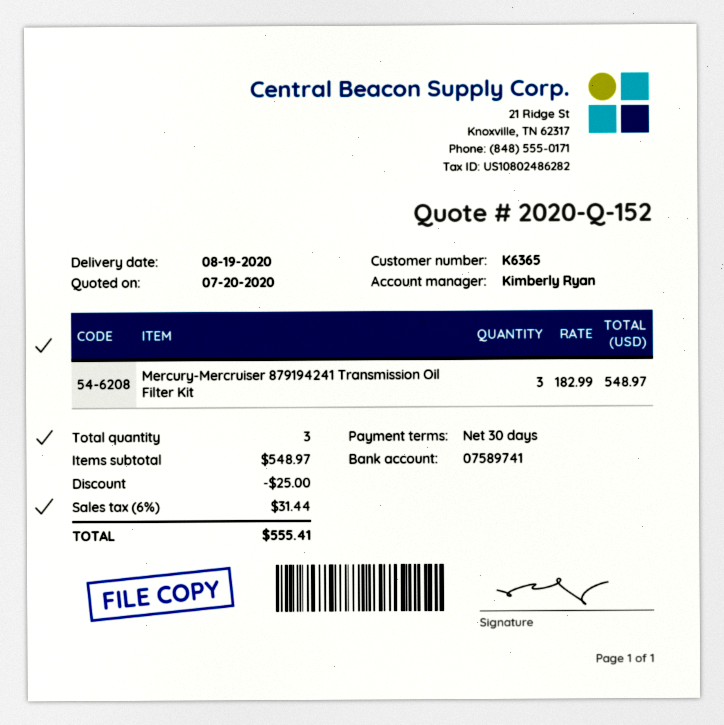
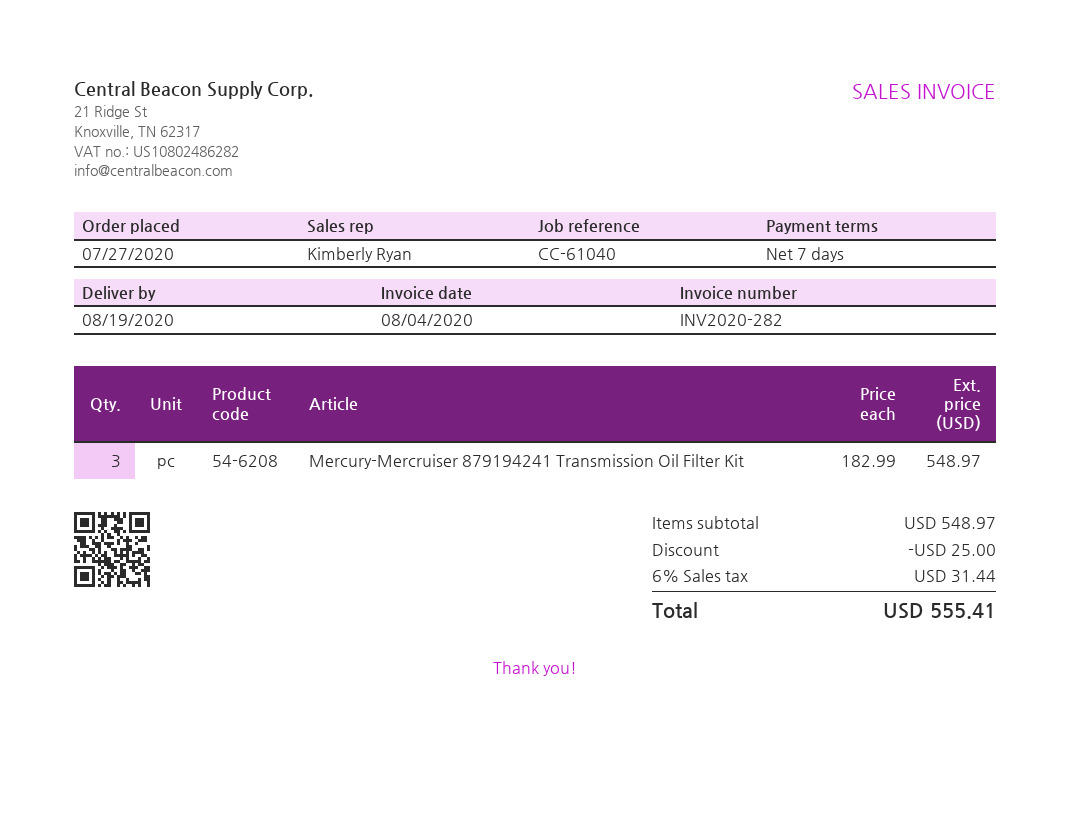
payment terms: 30 days -> 7 days

